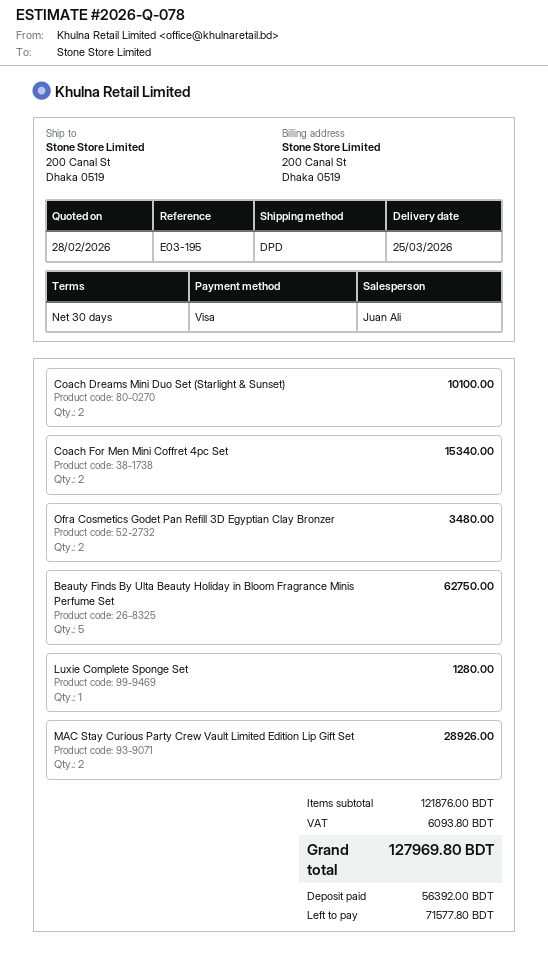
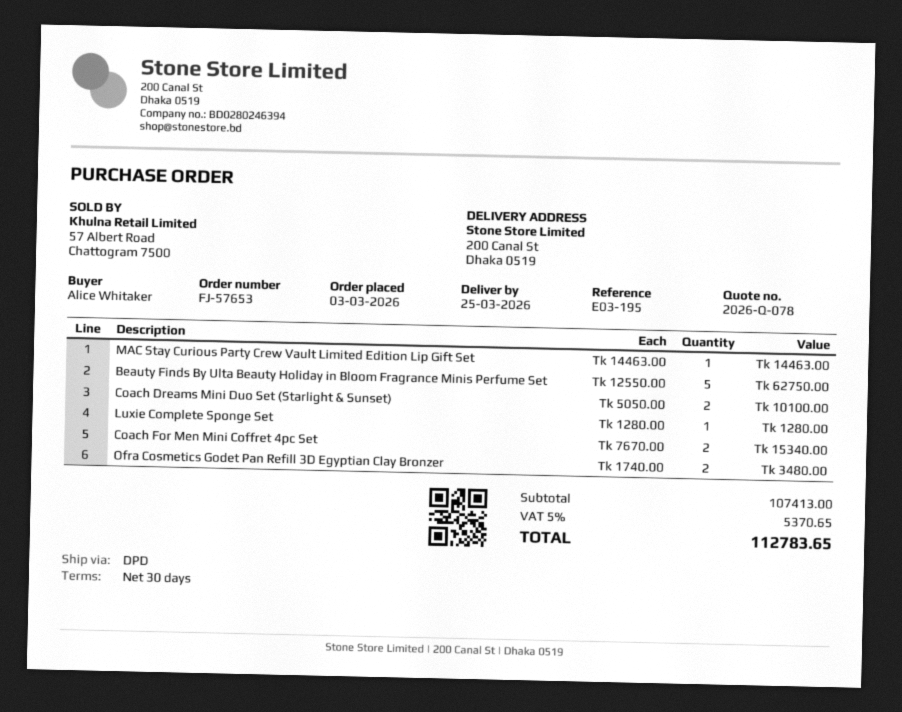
MAC Stay Curious Party Crew Vault Limited Edition Lip Gift Set: 2 for 28926.00 -> 1 for 14463.00
subtotal: 121876.00 -> 107413.00
tax: 6093.80 -> 5370.65
total: 127969.80 -> 112783.65

